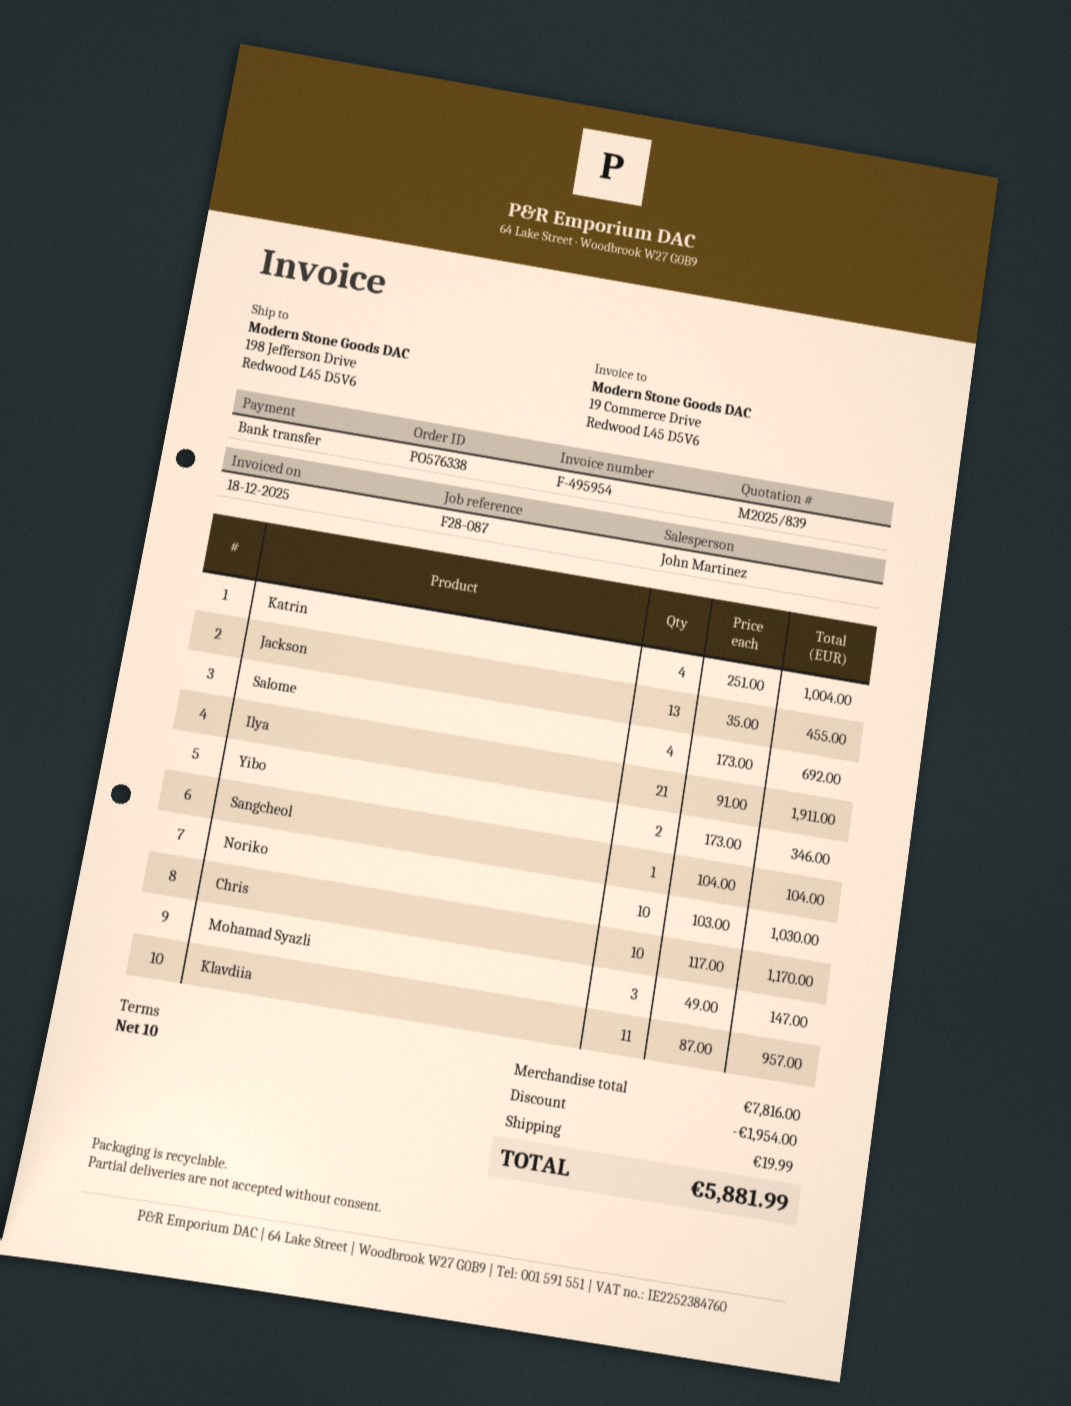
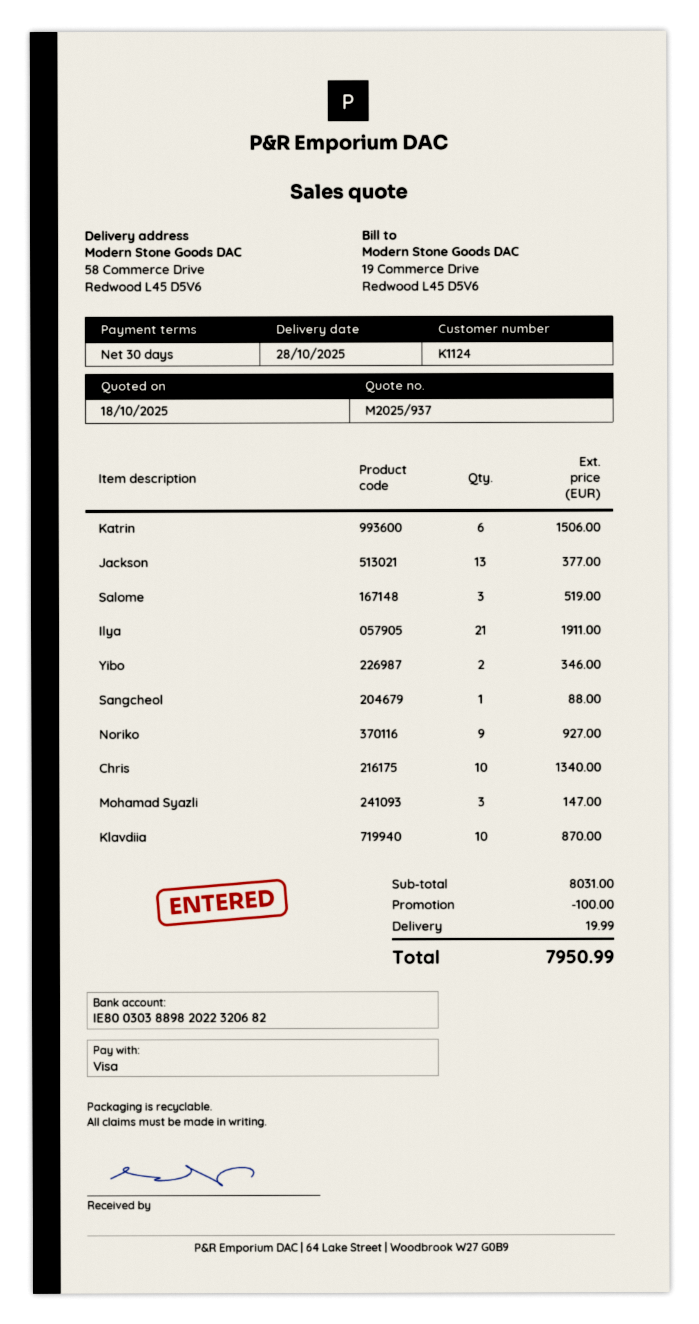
quote number: M2025/839 -> M2025/937
payment terms: 10 days -> 30 days
payment method: bank transfer -> Visa
ship to: 198 Jefferson Drive, Redwood L45 D5V6 -> 58 Commerce Drive, Redwood L45 D5V6
Katrin: 4 for 1004.00 -> 6 for 1506.00
Jackson: 13 for 455.00 -> 13 for 377.00
Salome: 4 for 692.00 -> 3 for 519.00
Sangcheol: 1 for 104.00 -> 1 for 88.00
Noriko: 10 for 1030.00 -> 9 for 927.00
Chris: 10 for 1170.00 -> 10 for 1340.00
Klavdiia: 11 for 957.00 -> 10 for 870.00
subtotal: 7816.00 -> 8031.00
discount: 1954.00 -> 100.00
total: 5881.99 -> 7950.99

